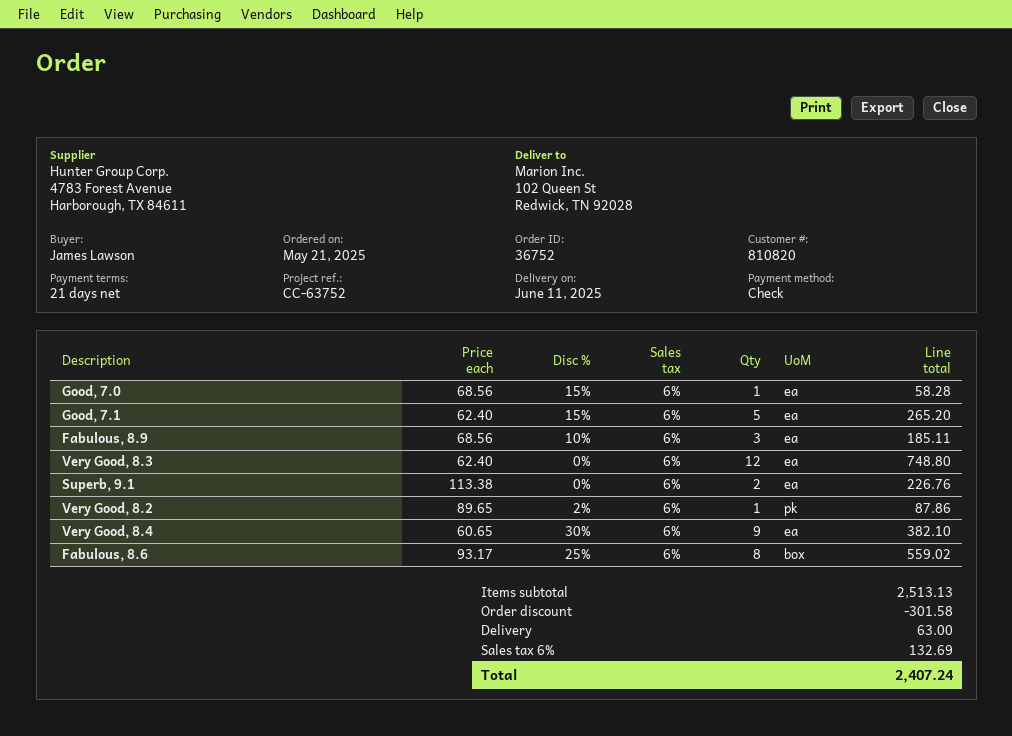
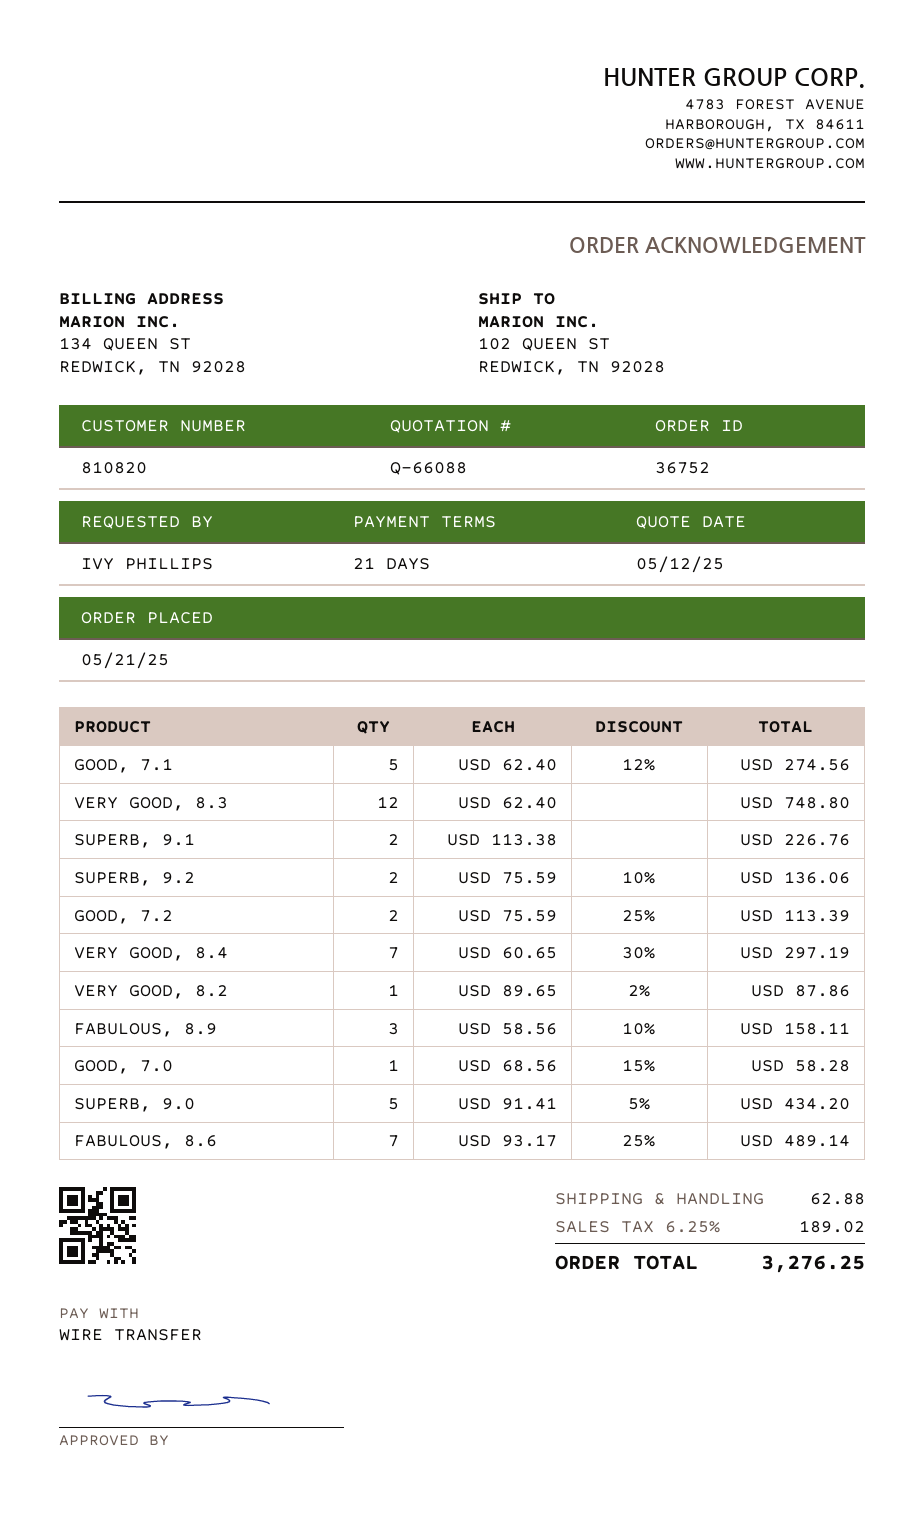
ordered by: James Lawson -> IVY PHILLIPS
payment method: cheque -> bank transfer
Good, 7.1: 5 x 62.40 - 15% = 265.20 -> 5 x 62.40 - 12% = 274.56
Fabulous, 8.9: 3 x 68.56 - 10% = 185.11 -> 3 x 58.56 - 10% = 158.11
Very Good, 8.4: 9 x 60.65 - 30% = 382.10 -> 7 x 60.65 - 30% = 297.19
Fabulous, 8.6: 8 x 93.17 - 25% = 559.02 -> 7 x 93.17 - 25% = 489.14
SUPERB, 9.2: none -> 2 x 75.59 - 10% = 136.06
GOOD, 7.2: none -> 2 x 75.59 - 25% = 113.39
SUPERB, 9.0: none -> 5 x 91.41 - 5% = 434.20
discount: 301.58 -> none
shipping: 63.00 -> 62.88
tax: 6% = 132.69 -> 6.25% = 189.02
total: 2407.24 -> 3276.25

